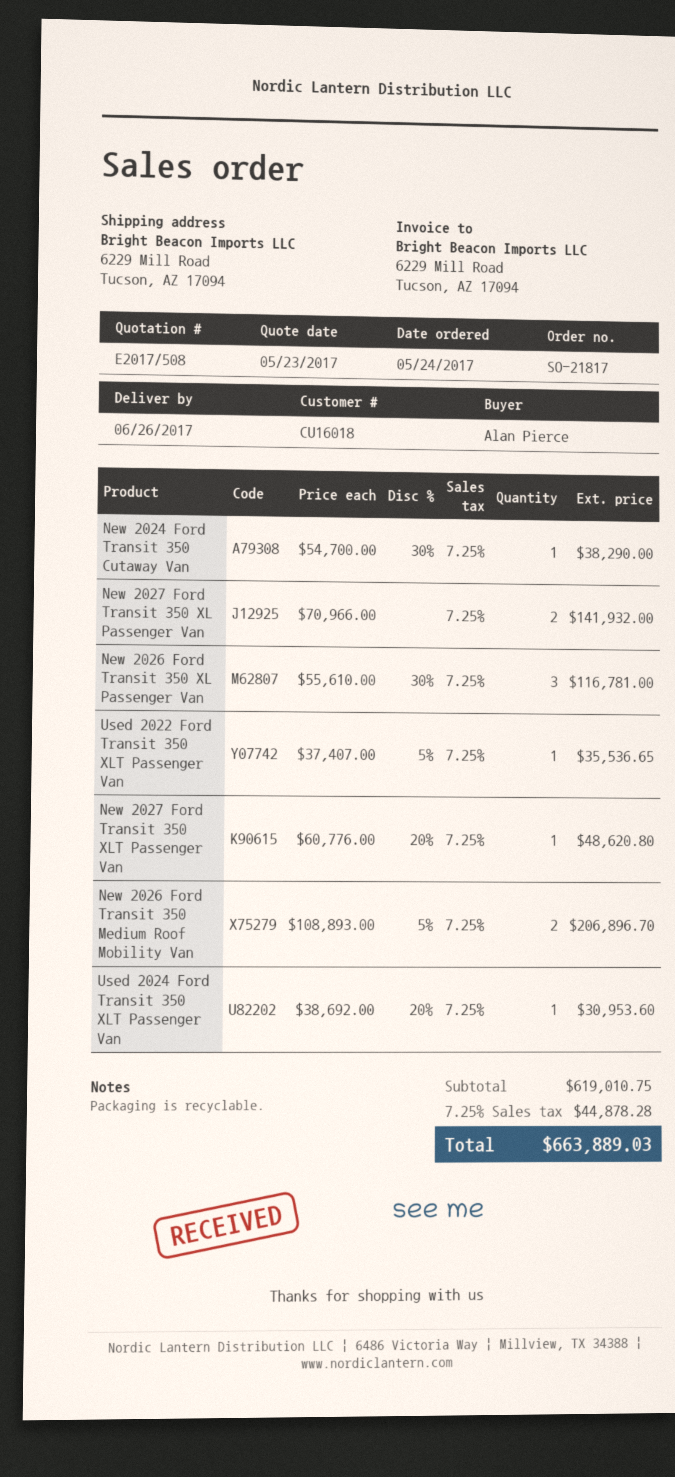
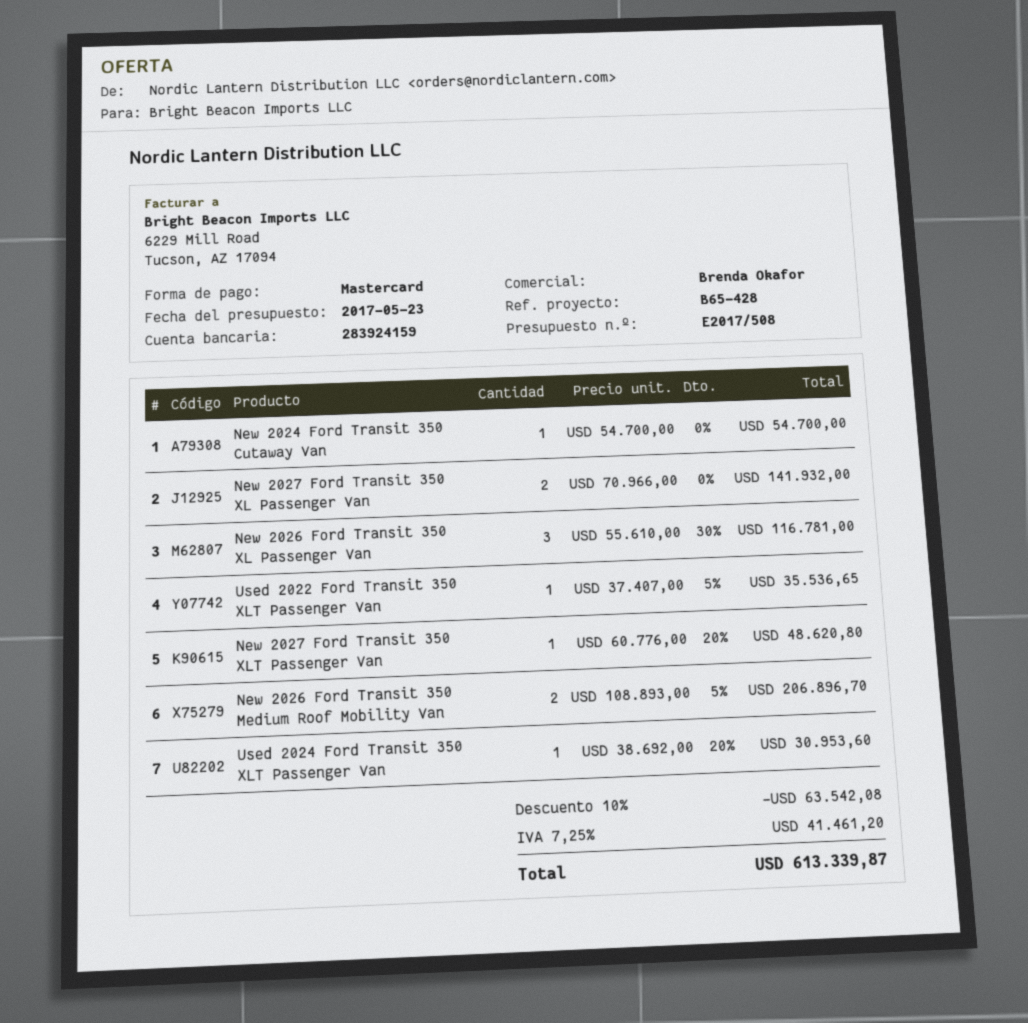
New 2024 Ford Transit 350 Cutaway Van: 1 x 54700.00 - 30% = 38290.00 -> 1 x 54700.00 = 54700.00
discount: none -> 10% = 63542.08
tax: 7.25% = 44878.28 -> 7.25% = 41461.20
total: 663889.03 -> 613339.87

